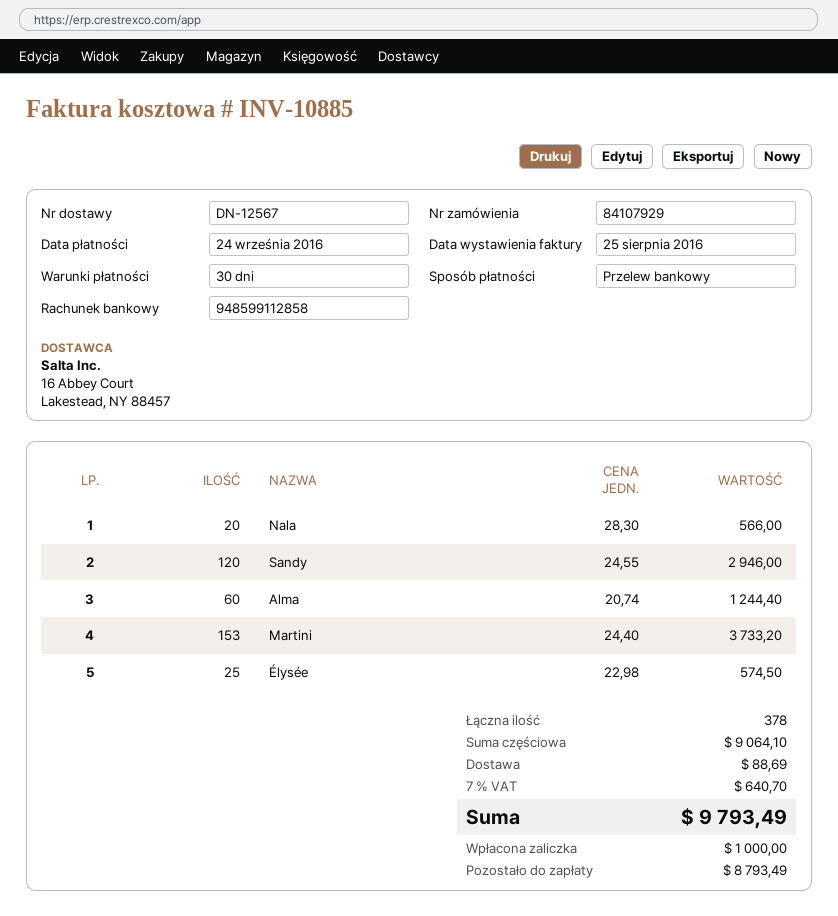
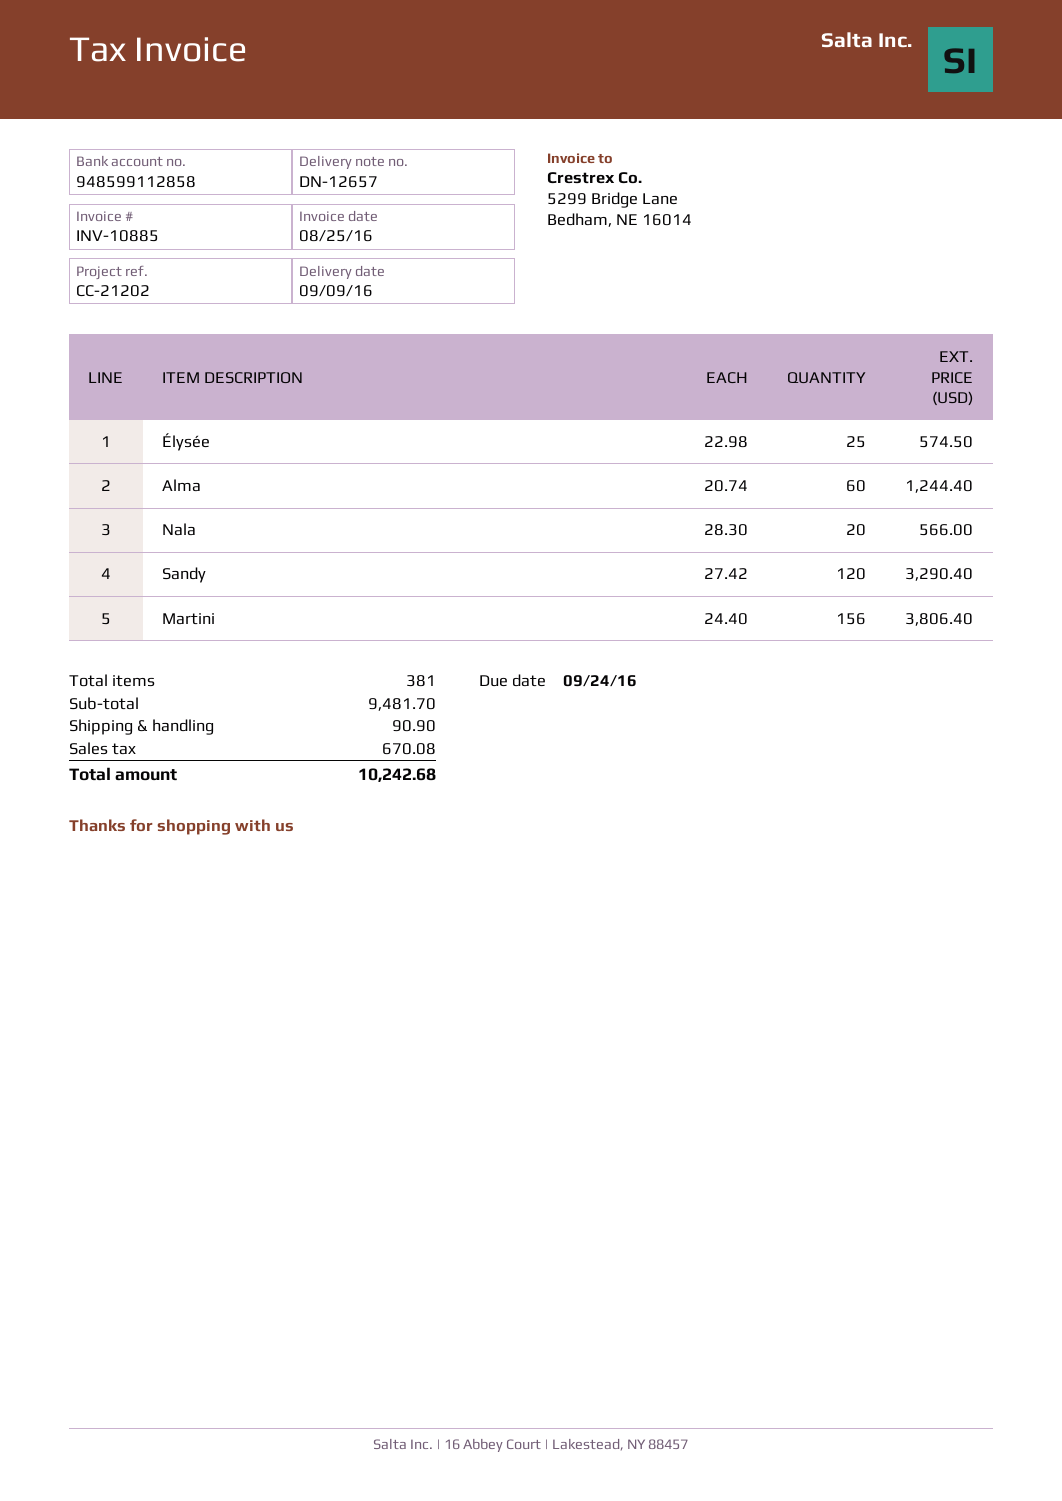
delivery note number: DN-12567 -> DN-12657
Sandy: 120 x 24.55 = 2946.00 -> 120 x 27.42 = 3290.40
Martini: 153 x 24.40 = 3733.20 -> 156 x 24.40 = 3806.40
total quantity: 378 -> 381
subtotal: 9064.10 -> 9481.70
shipping: 88.69 -> 90.90
tax: 640.70 -> 670.08
total: 9793.49 -> 10242.68

